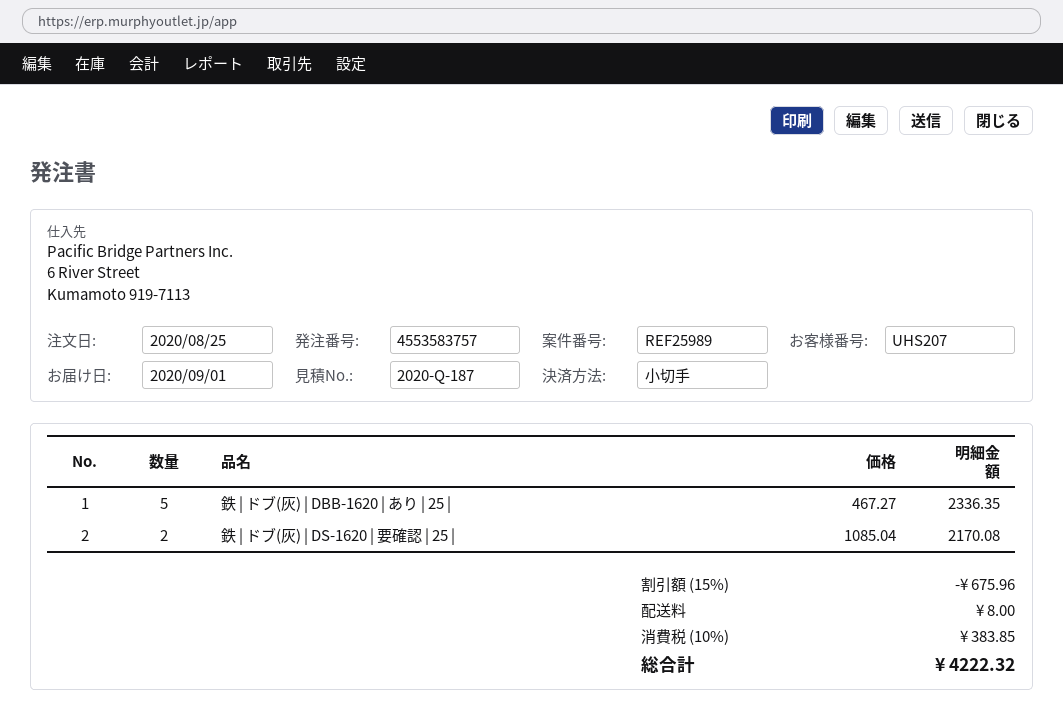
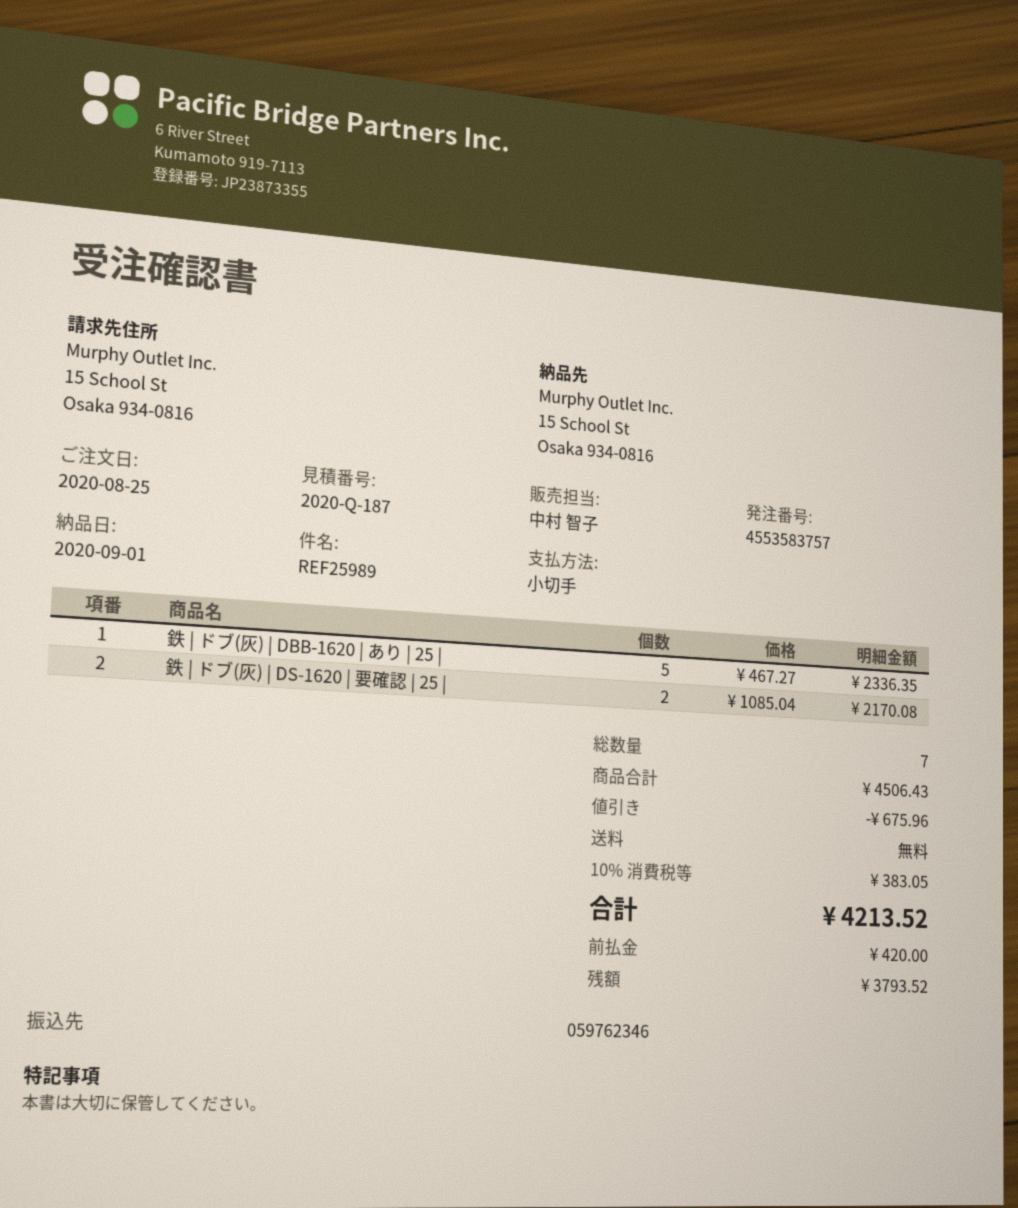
shipping: 8.00 -> 0.00
tax: 10% = 383.85 -> 10% = 383.05
total: 4222.32 -> 4213.52

